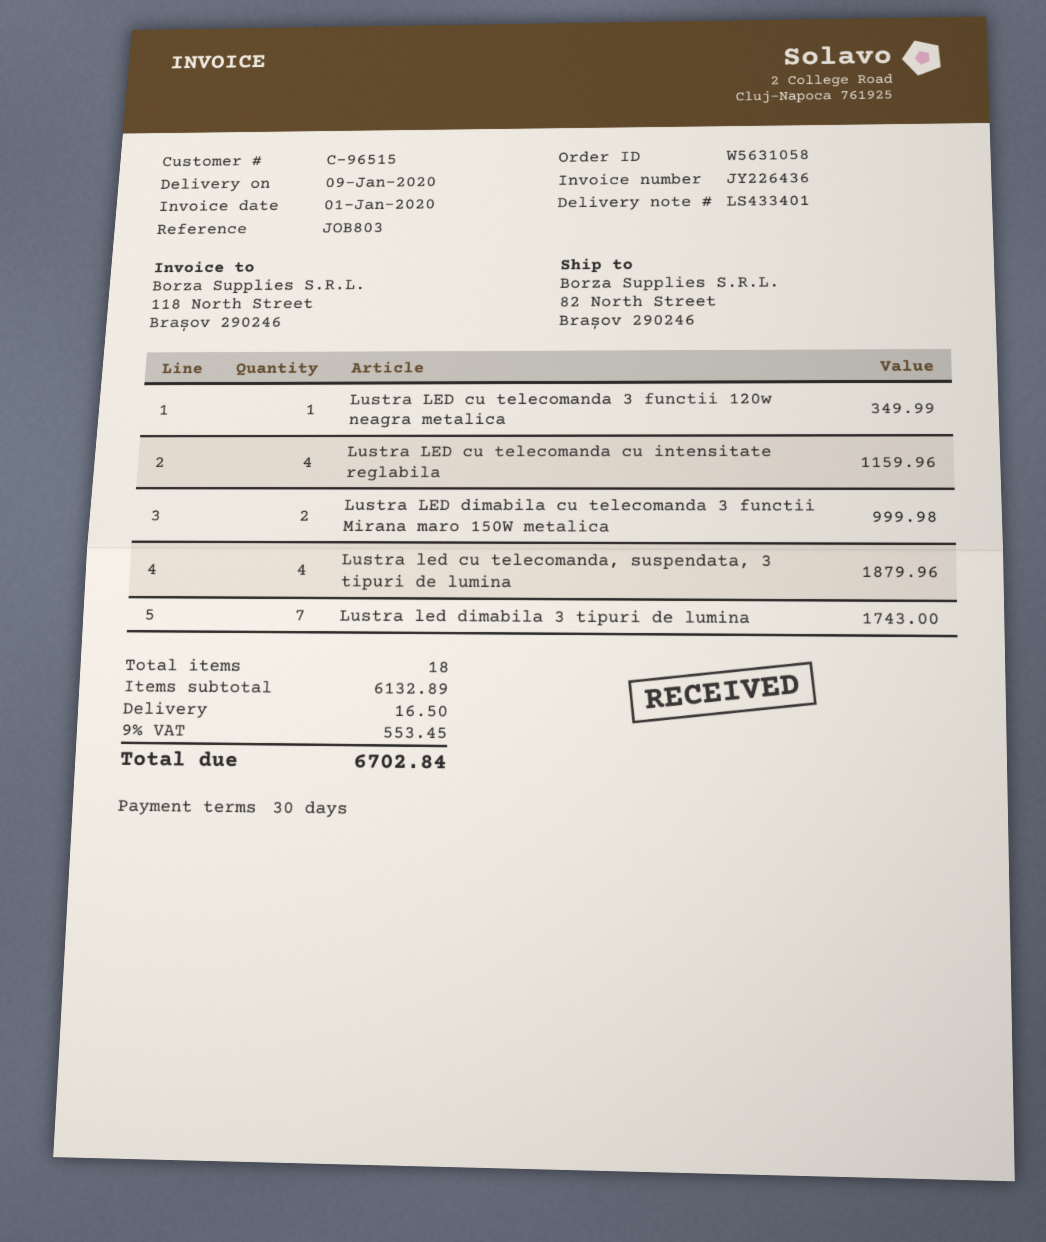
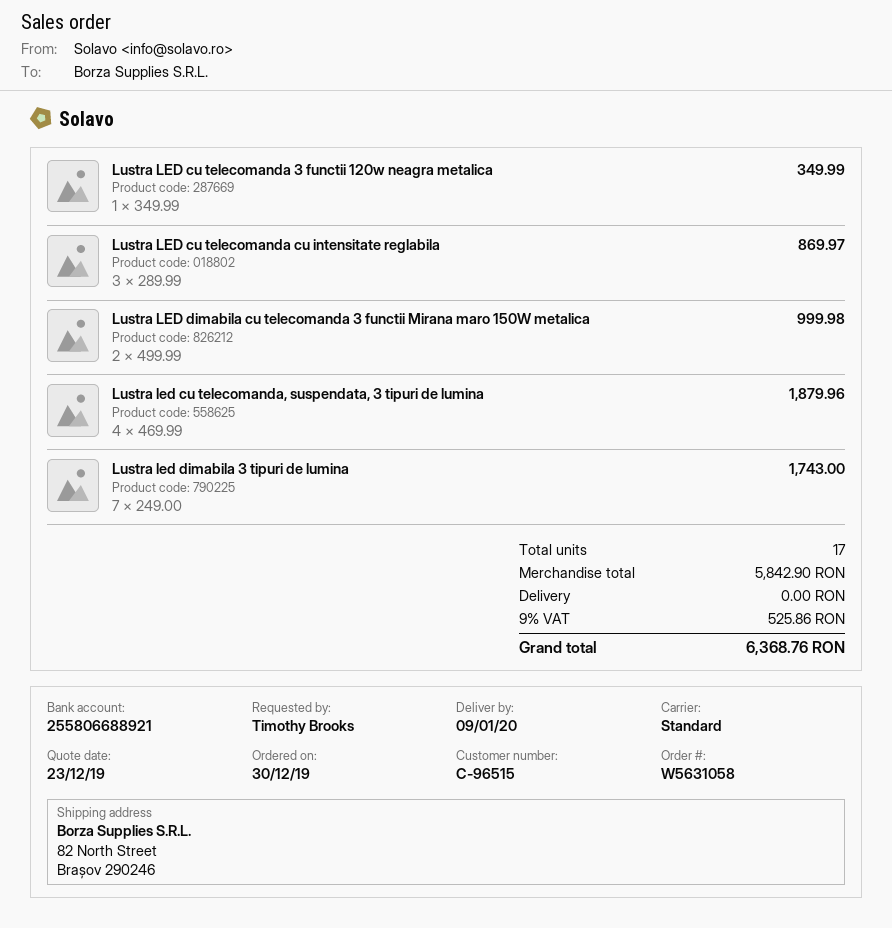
Lustra LED cu telecomanda cu intensitate reglabila: 4 for 1159.96 -> 3 for 869.97
total quantity: 18 -> 17
subtotal: 6132.89 -> 5842.90
shipping: 16.50 -> 0.00
tax: 9% = 553.45 -> 9% = 525.86
total: 6702.84 -> 6368.76

